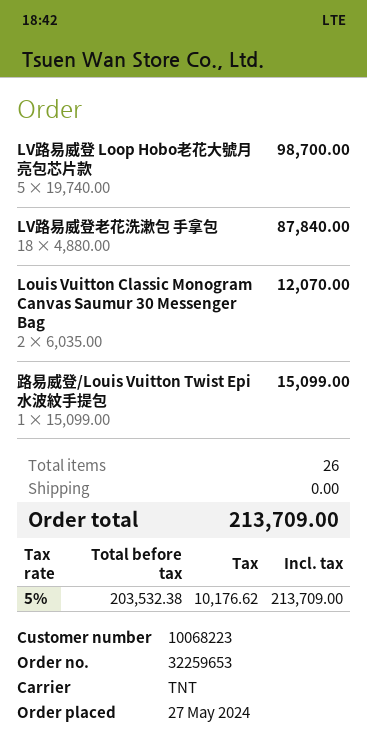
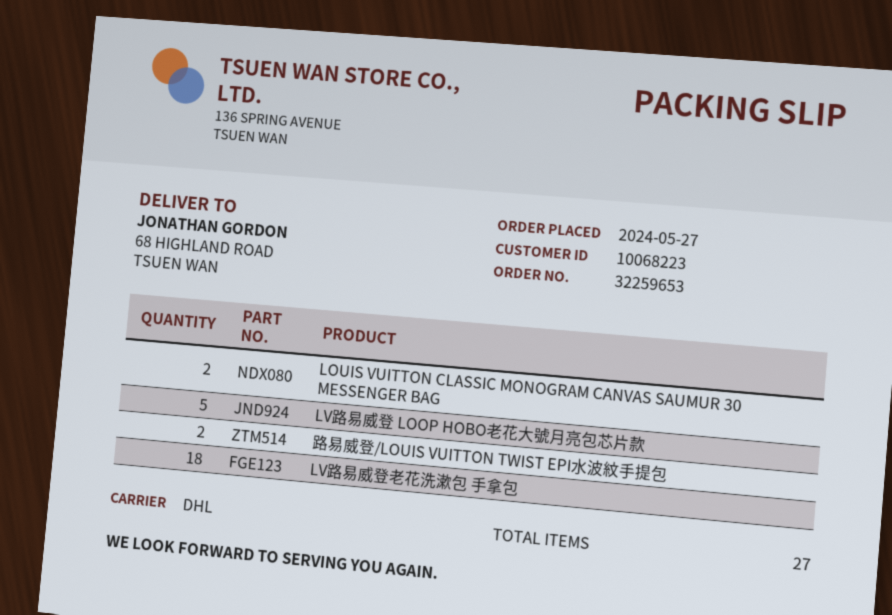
shipping method: TNT -> DHL
路易威登/Louis Vuitton Twist Epi水波紋手提包: 1 -> 2
total quantity: 26 -> 27

